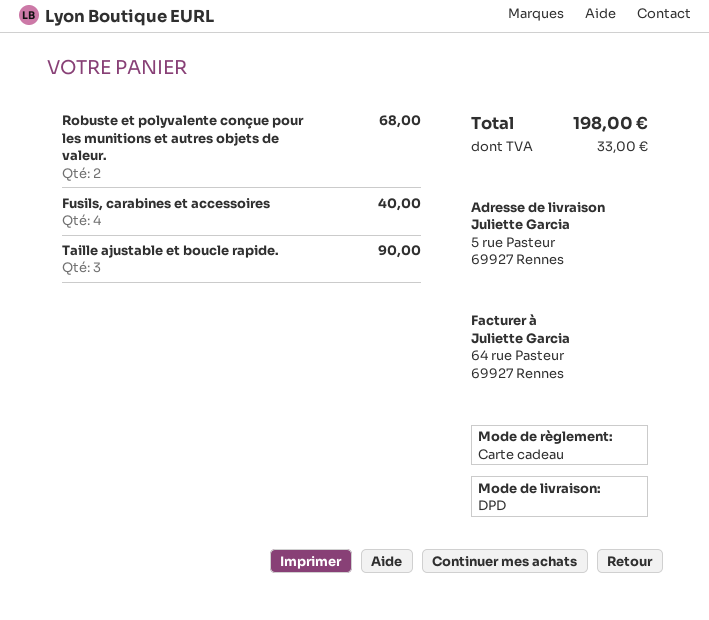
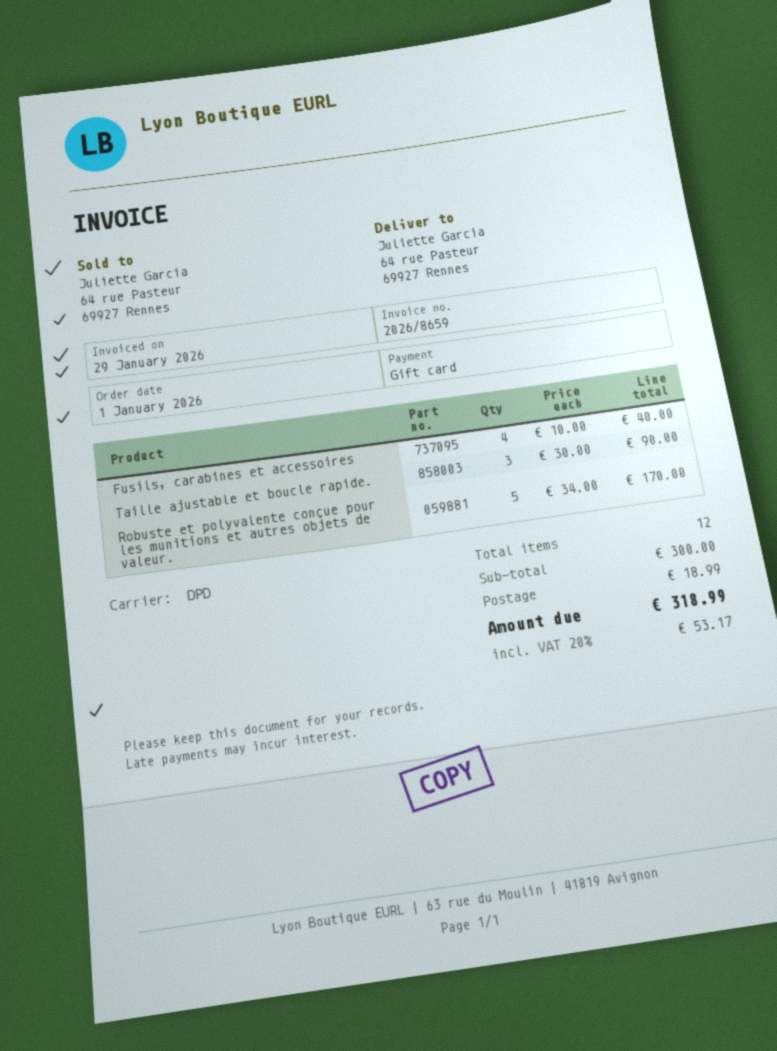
ship to: 5 rue Pasteur, 69927 Rennes -> 64 rue Pasteur, 69927 Rennes
Robuste et polyvalente conçue pour les munitions et autres objets de valeur.: 2 for 68.00 -> 5 for 170.00
shipping: none -> 18.99
tax: 33.00 -> 53.17
total: 198.00 -> 318.99

